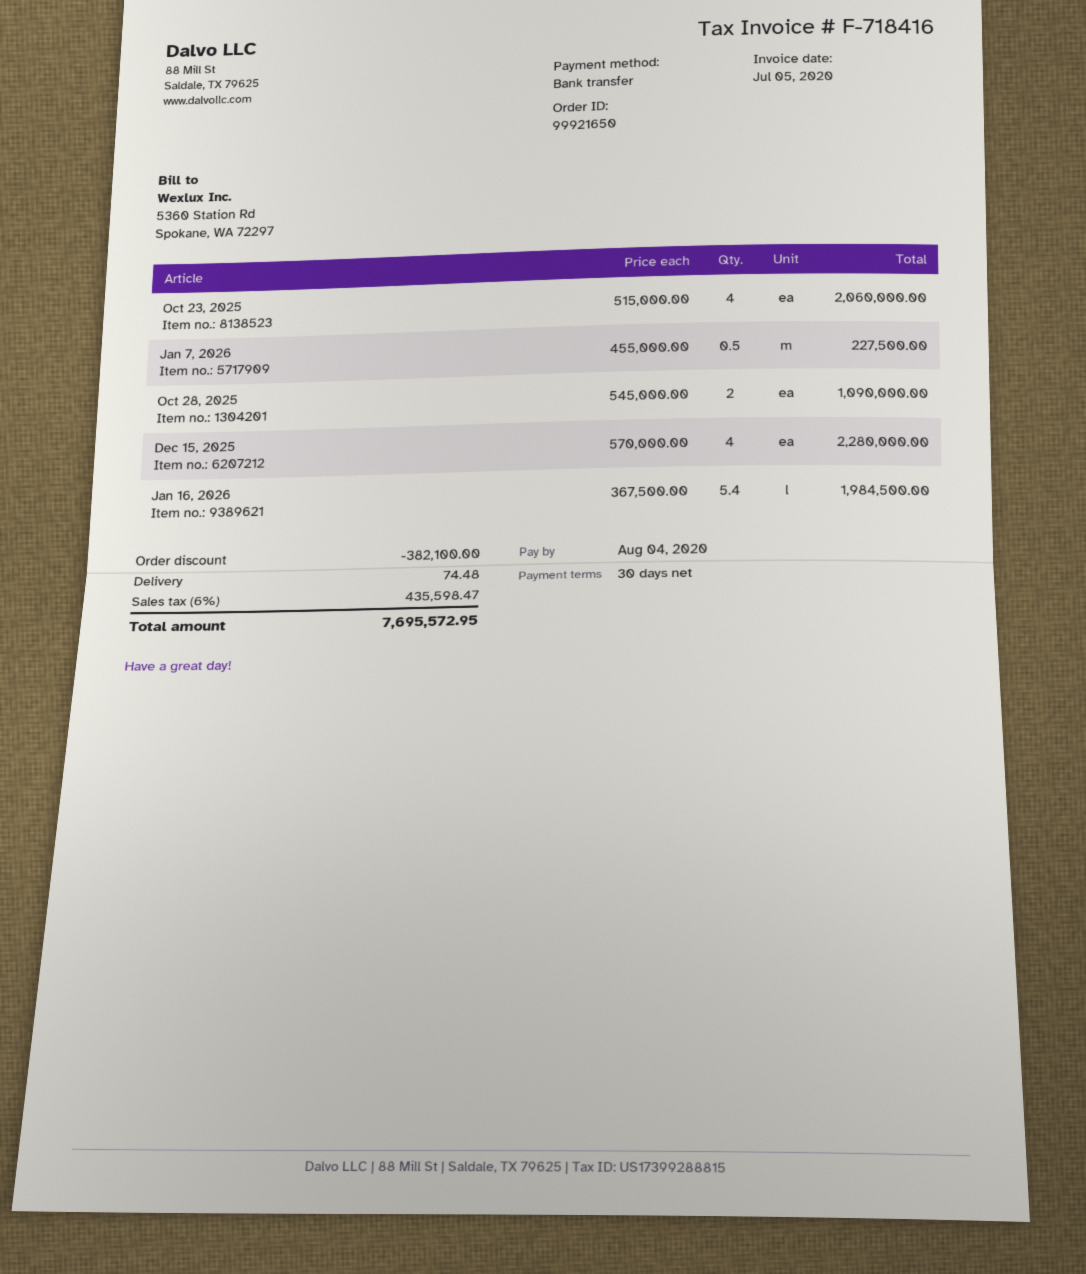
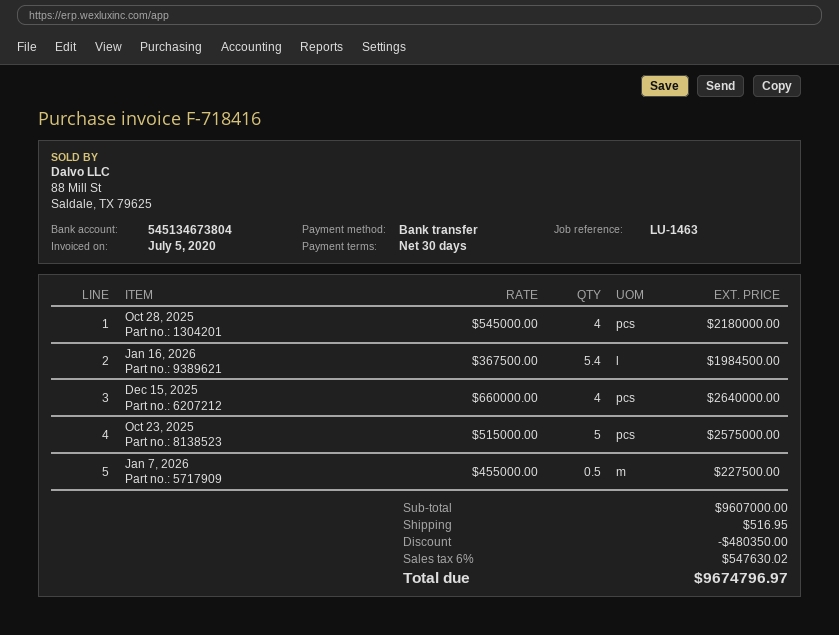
Oct 23, 2025: 4 x 515000.00 = 2060000.00 -> 5 x 515000.00 = 2575000.00
Oct 28, 2025: 2 x 545000.00 = 1090000.00 -> 4 x 545000.00 = 2180000.00
Dec 15, 2025: 4 x 570000.00 = 2280000.00 -> 4 x 660000.00 = 2640000.00
discount: 382100.00 -> 480350.00
shipping: 74.48 -> 516.95
tax: 6% = 435598.47 -> 6% = 547630.02
total: 7695572.95 -> 9674796.97

